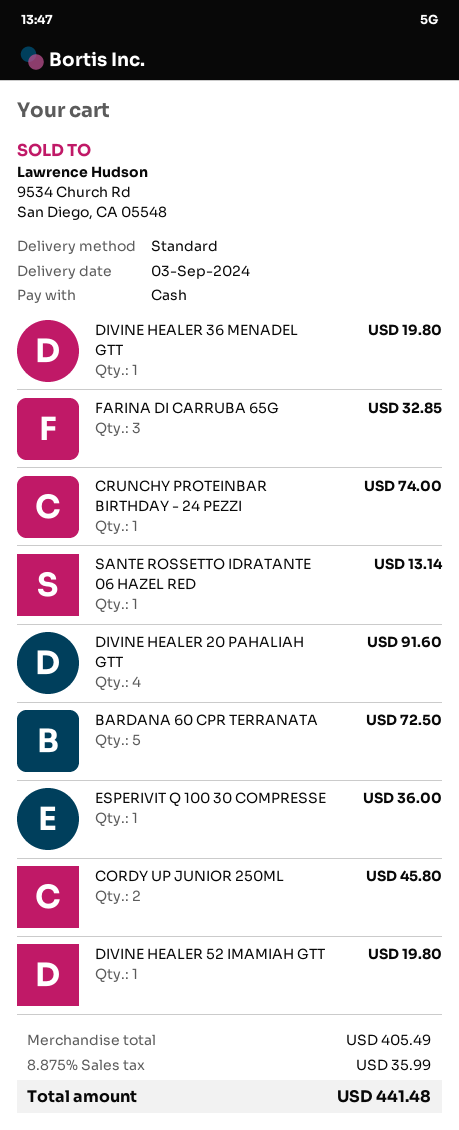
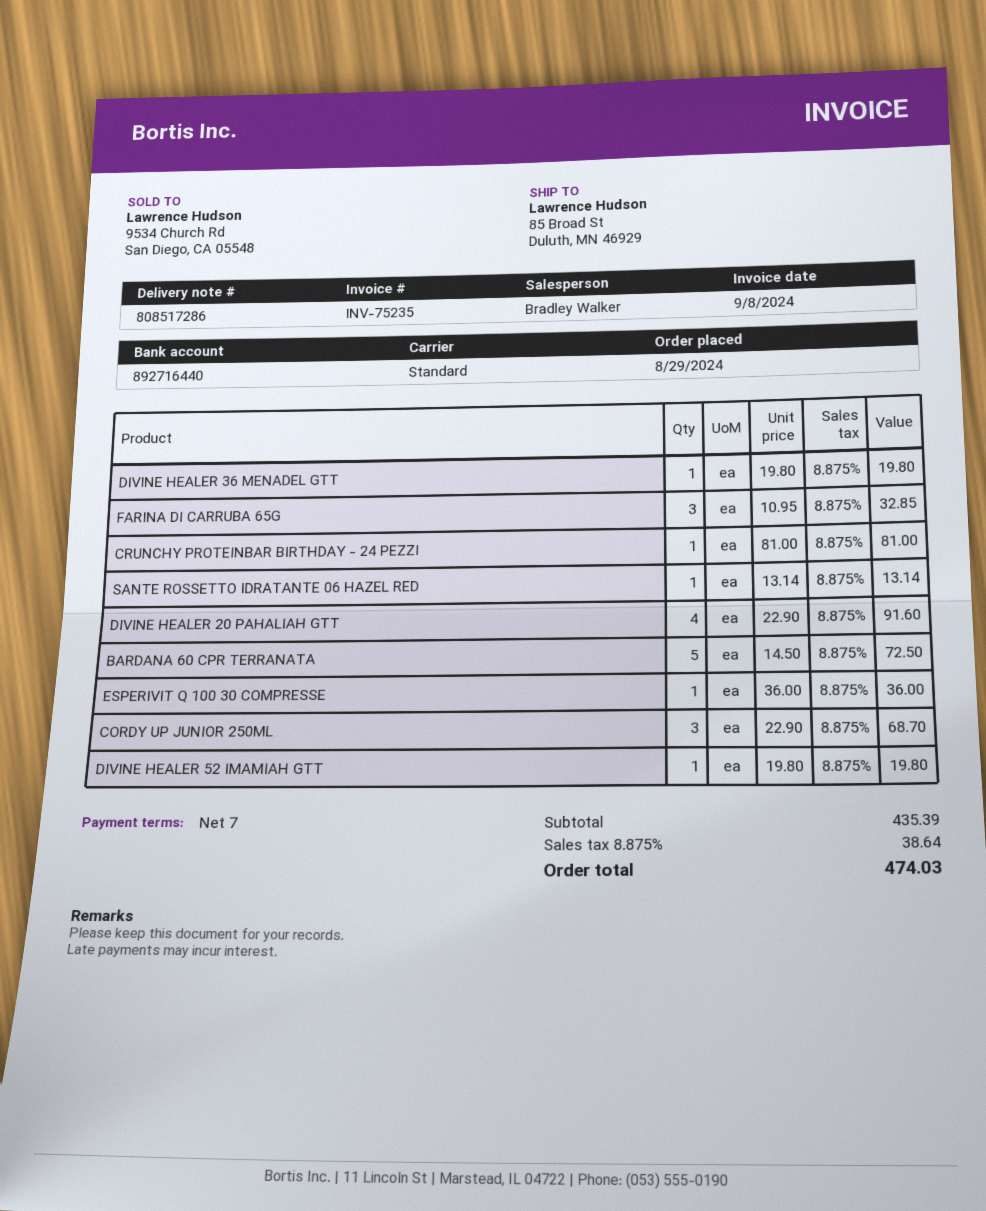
CRUNCHY PROTEINBAR BIRTHDAY - 24 PEZZI: 1 for 74.00 -> 1 for 81.00
CORDY UP JUNIOR 250ML: 2 for 45.80 -> 3 for 68.70
subtotal: 405.49 -> 435.39
tax: 8.875% = 35.99 -> 8.875% = 38.64
total: 441.48 -> 474.03

